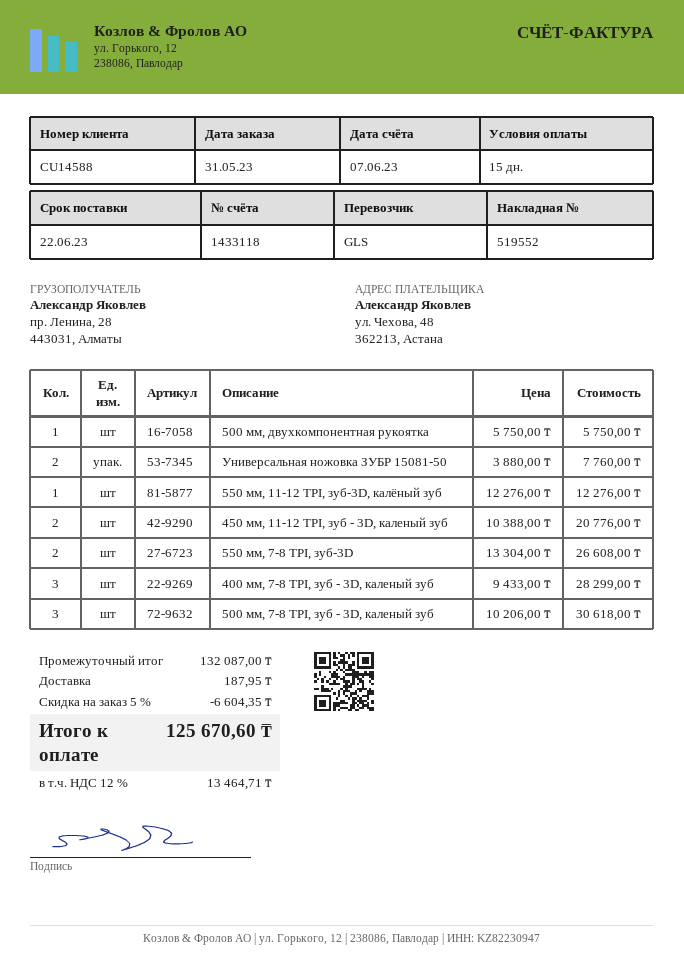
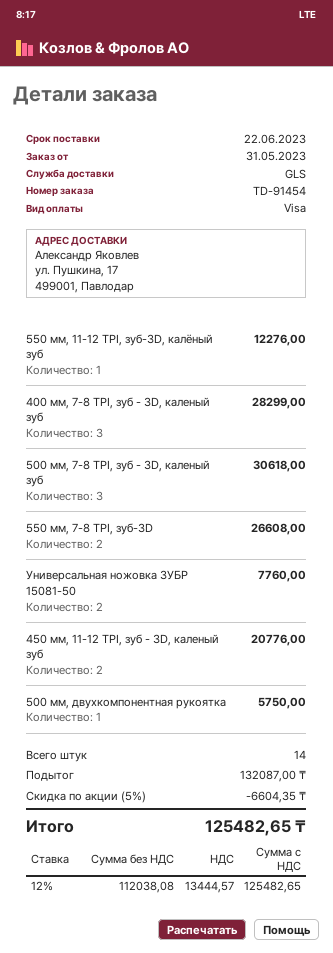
ship to: пр. Ленина, 28, 443031, Алматы -> ул. Пушкина, 17, 499001, Павлодар
shipping: 187.95 -> none
tax: 12% = 13464.71 -> 12% = 13444.57
total: 125670.60 -> 125482.65

